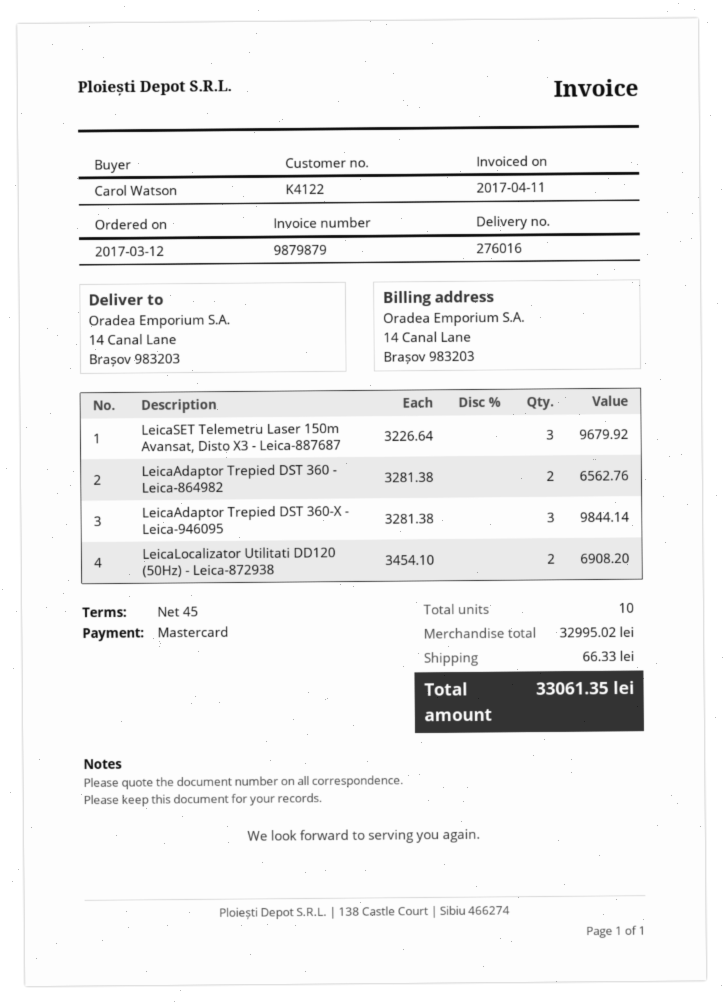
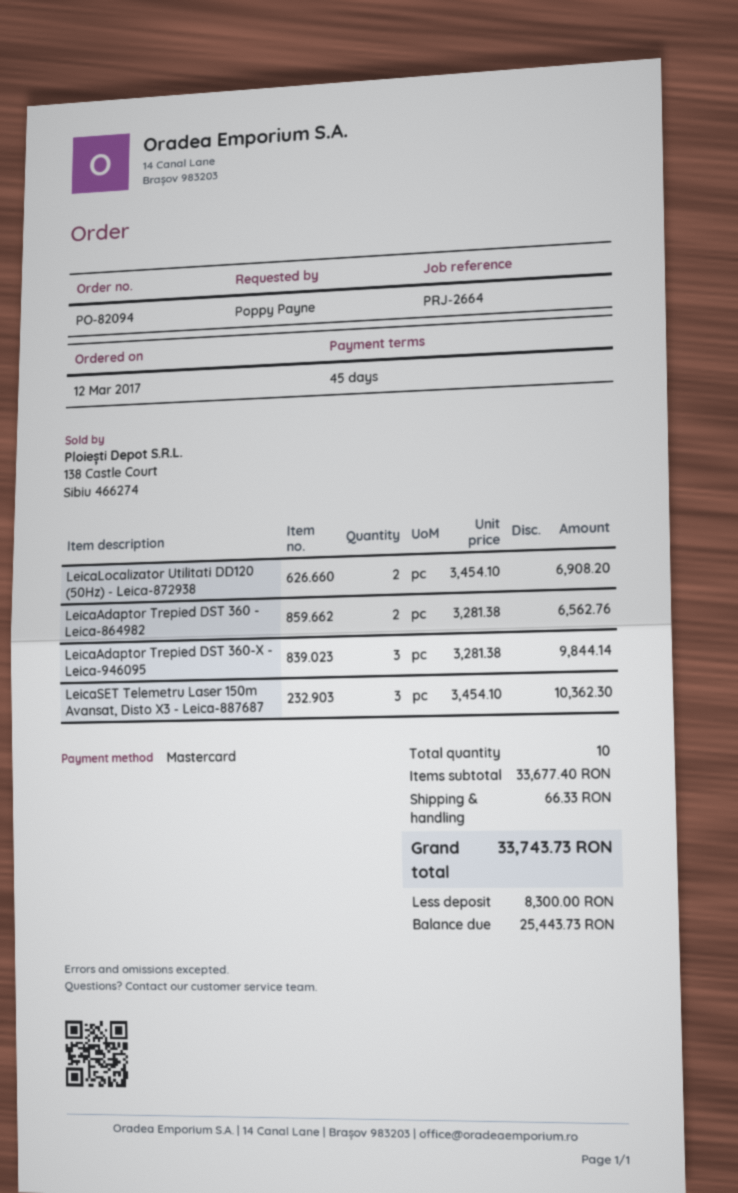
ordered by: Carol Watson -> Poppy Payne
LeicaSET Telemetru Laser 150m Avansat, Disto X3 - Leica-887687: 3 x 3226.64 = 9679.92 -> 3 x 3454.10 = 10362.30
subtotal: 32995.02 -> 33677.40
total: 33061.35 -> 33743.73

